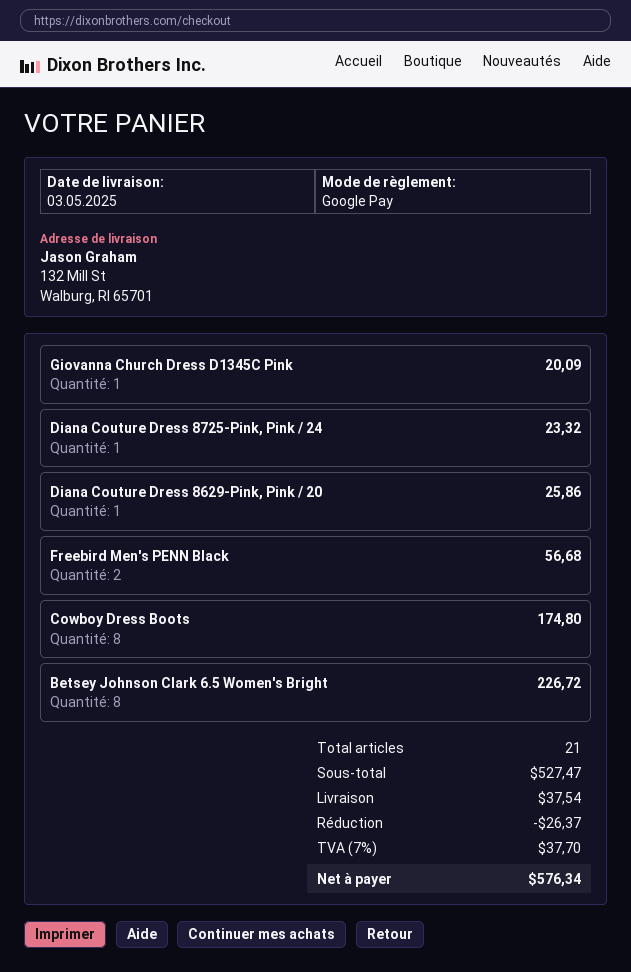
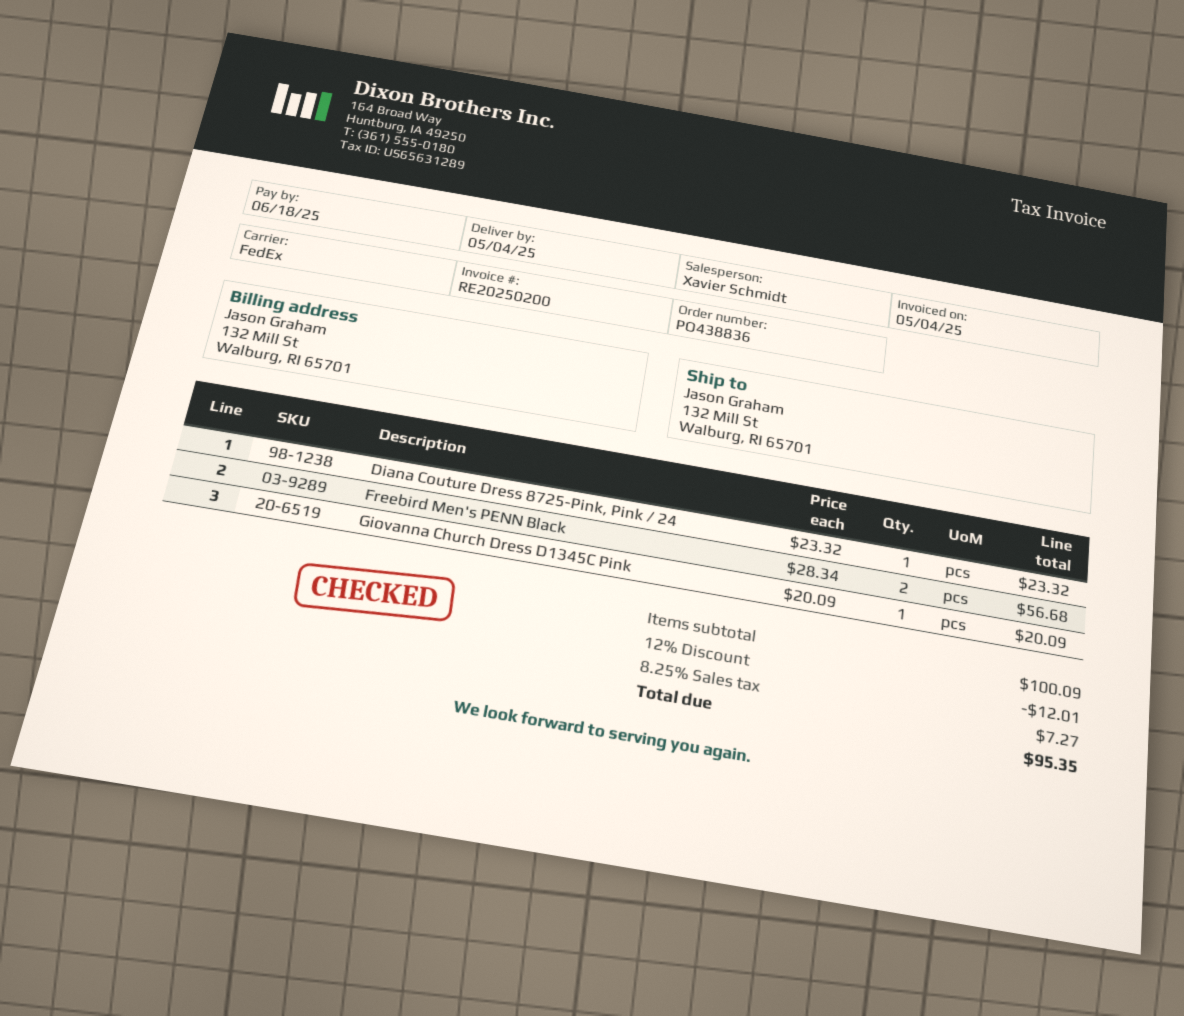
delivery date: 2025-05-03 -> 2025-05-04
Diana Couture Dress 8629-Pink, Pink / 20: 1 for 25.86 -> none
Cowboy Dress Boots: 8 for 174.80 -> none
Betsey Johnson Clark 6.5 Women's Bright: 8 for 226.72 -> none
subtotal: 527.47 -> 100.09
discount: 26.37 -> 12.01
shipping: 37.54 -> none
tax: 7% = 37.70 -> 8.25% = 7.27
total: 576.34 -> 95.35

